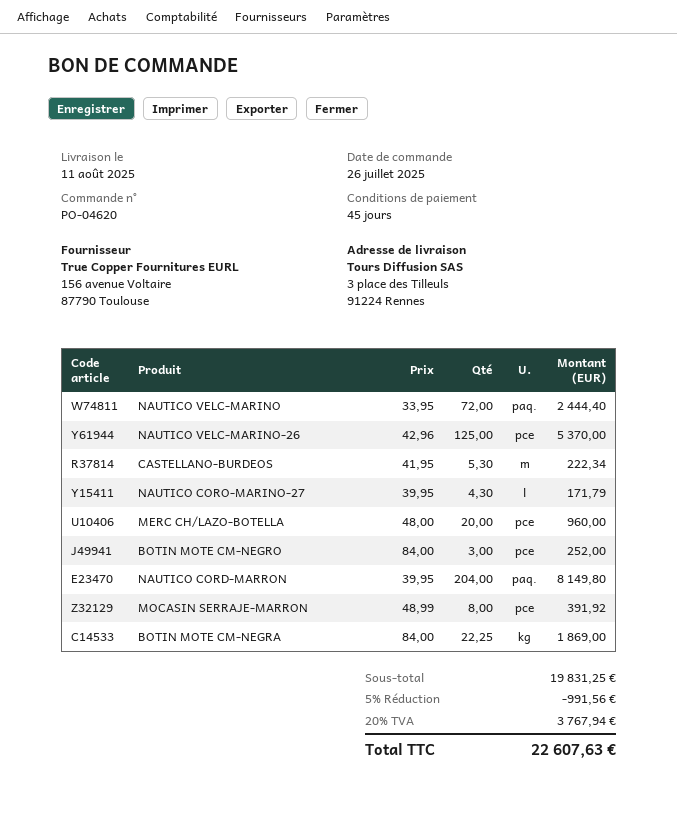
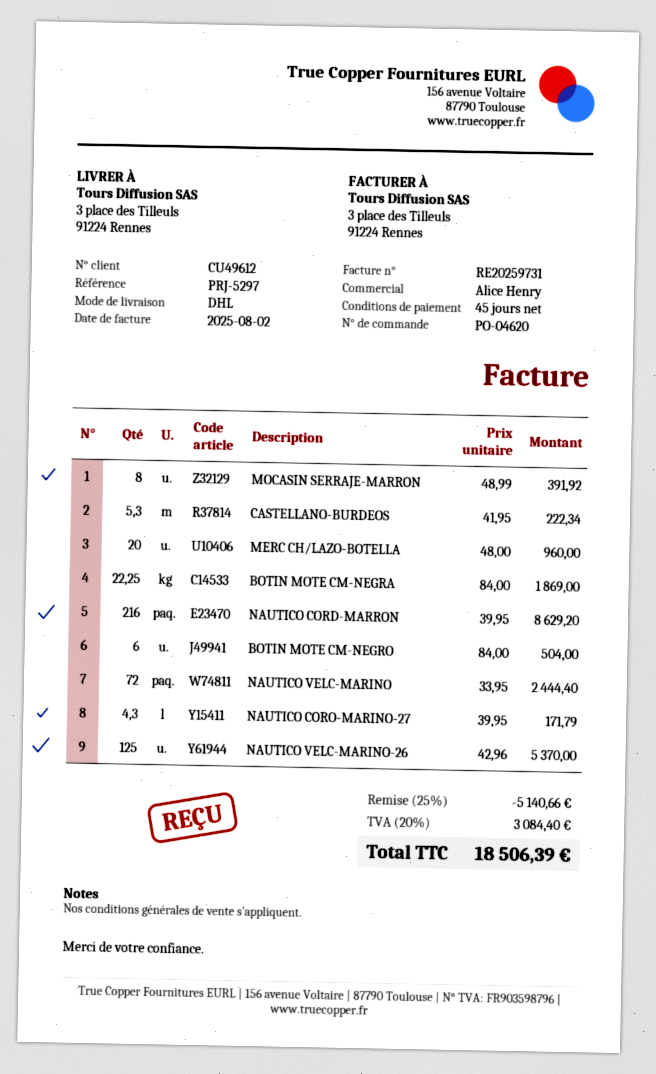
BOTIN MOTE CM-NEGRO: 3 x 84.00 = 252.00 -> 6 x 84.00 = 504.00
NAUTICO CORD-MARRON: 204 x 39.95 = 8149.80 -> 216 x 39.95 = 8629.20
discount: 5% = 991.56 -> 25% = 5140.66
tax: 20% = 3767.94 -> 20% = 3084.40
total: 22607.63 -> 18506.39

